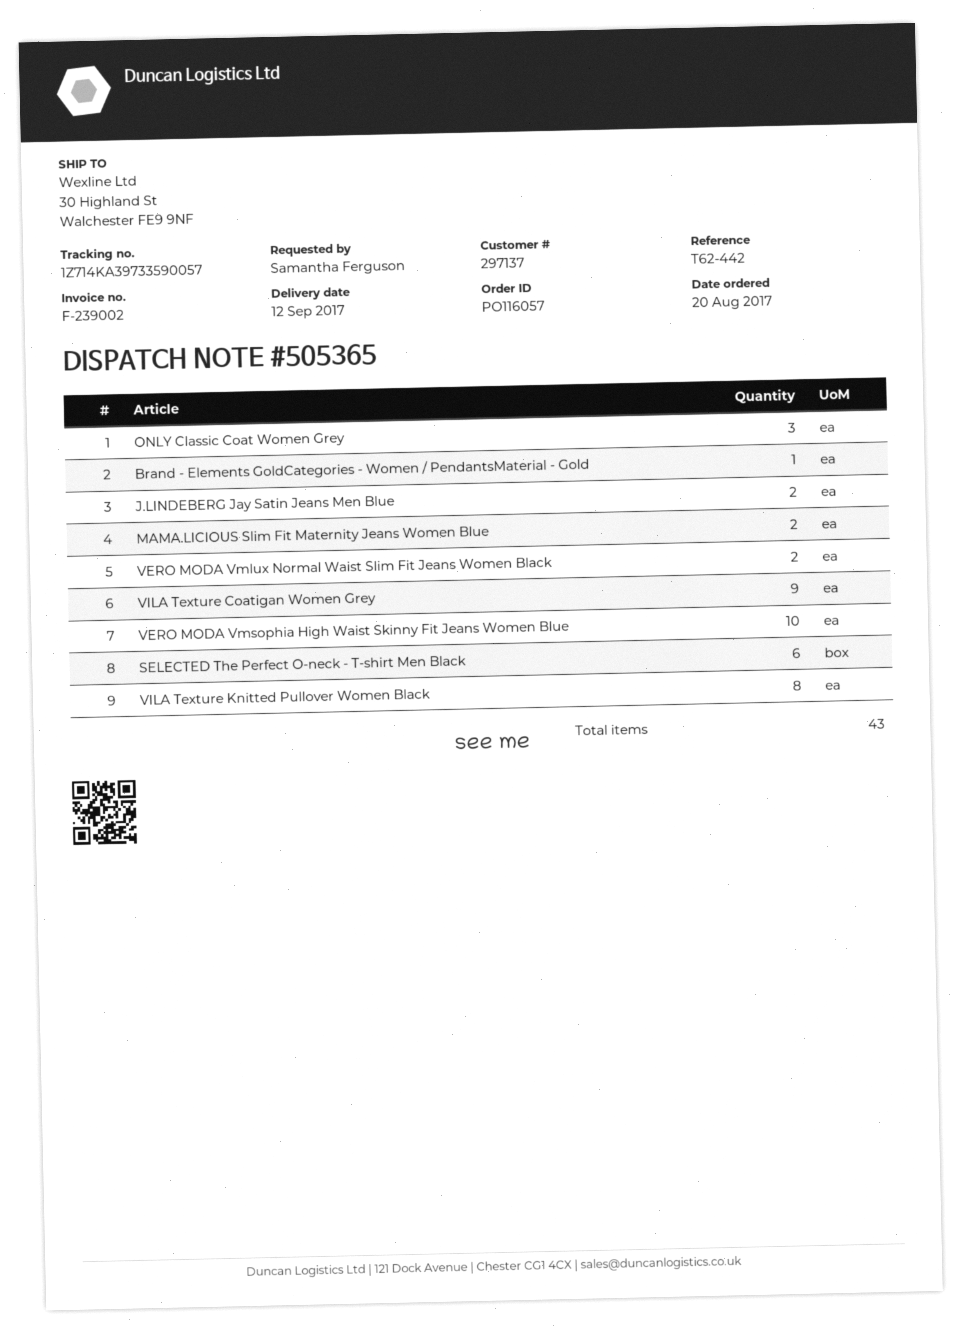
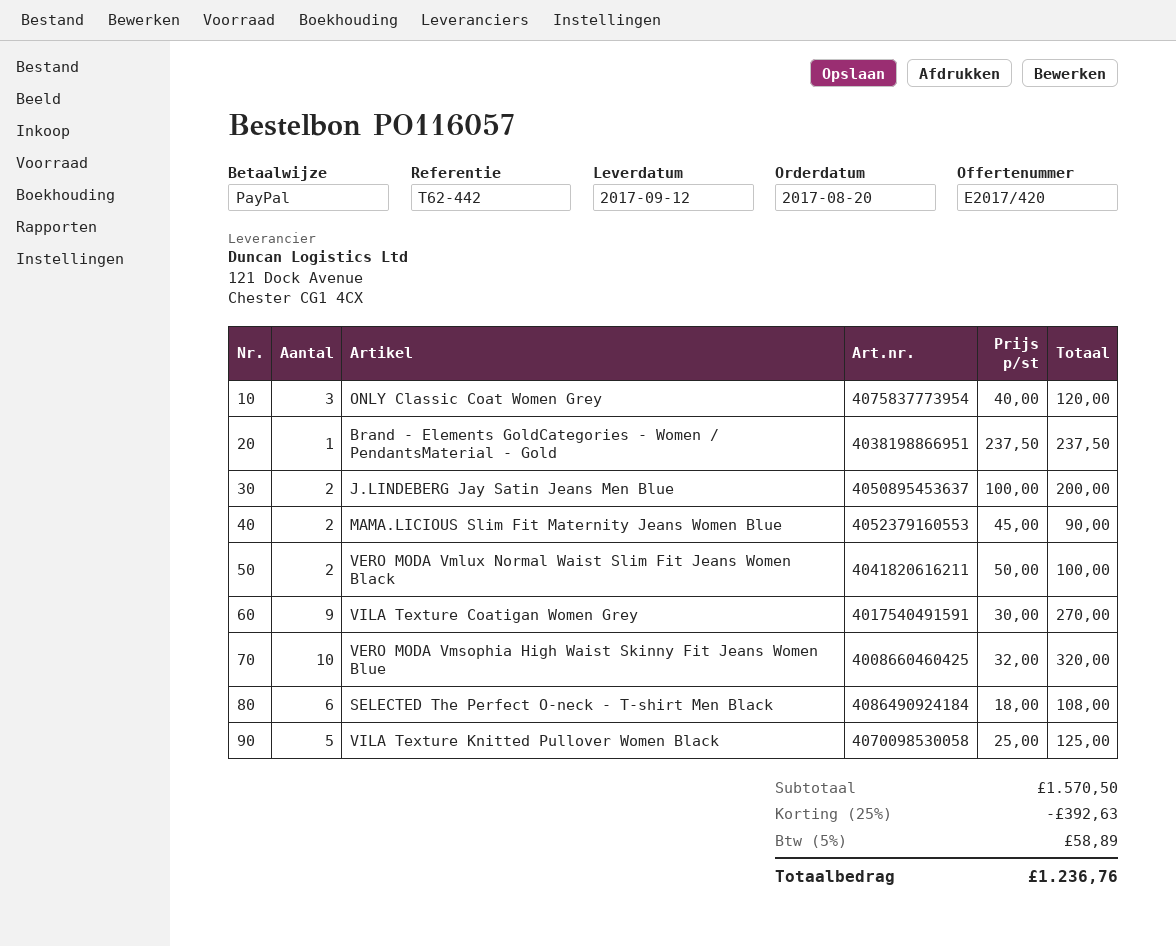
VILA Texture Knitted Pullover Women Black: 8 -> 5

